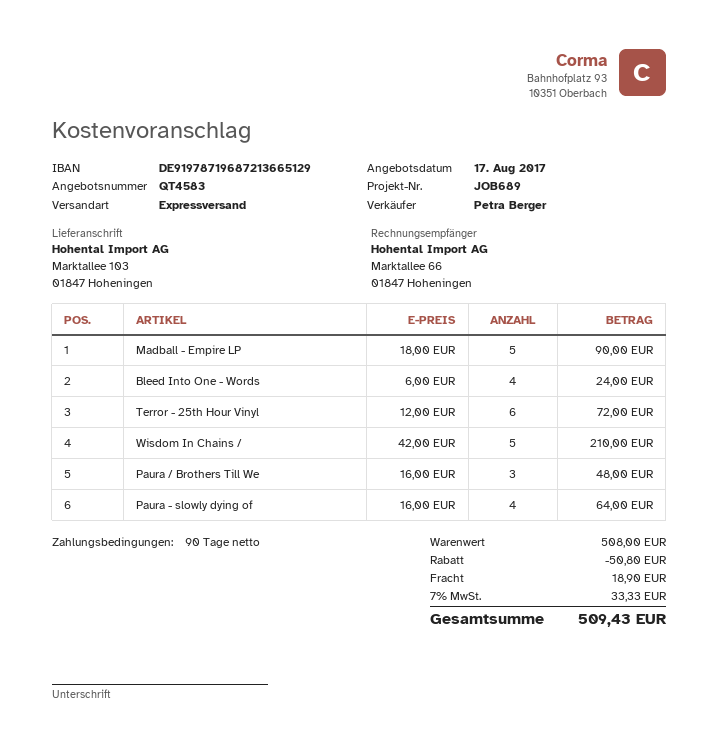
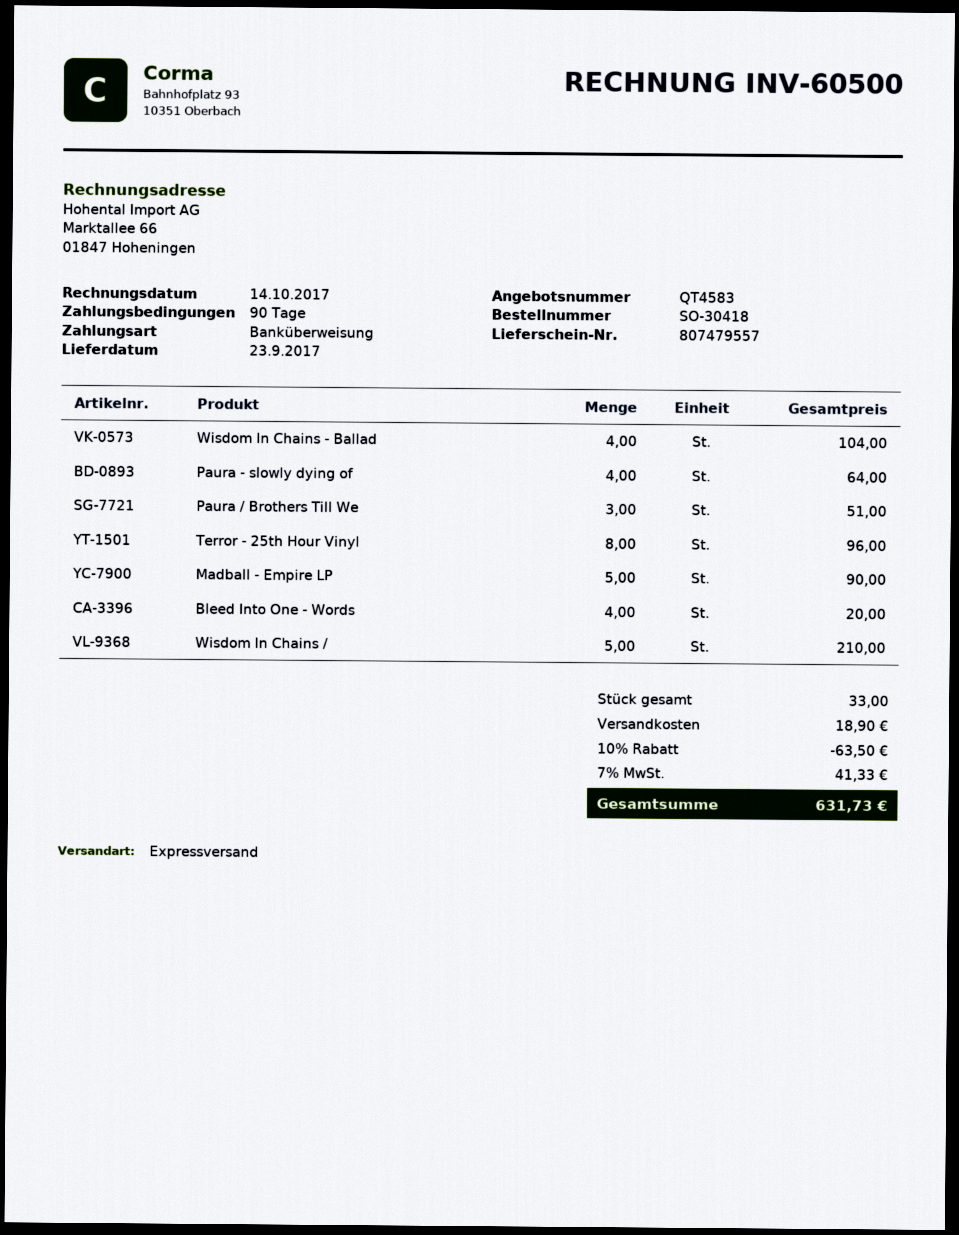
Bleed Into One - Words: 4 for 24.00 -> 4 for 20.00
Terror - 25th Hour Vinyl: 6 for 72.00 -> 8 for 96.00
Paura / Brothers Till We: 3 for 48.00 -> 3 for 51.00
Wisdom In Chains - Ballad: none -> 4 for 104.00
discount: 50.80 -> 63.50
tax: 7% = 33.33 -> 7% = 41.33
total: 509.43 -> 631.73

